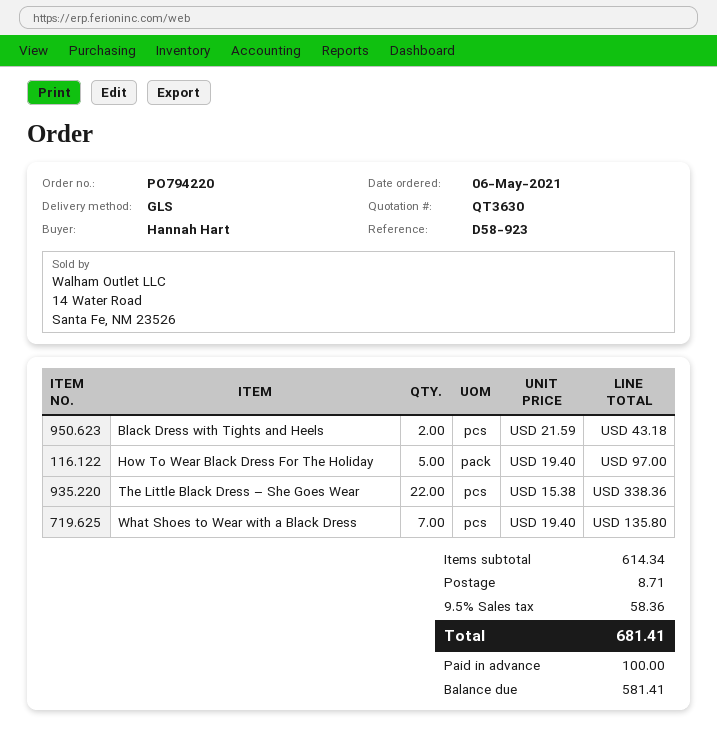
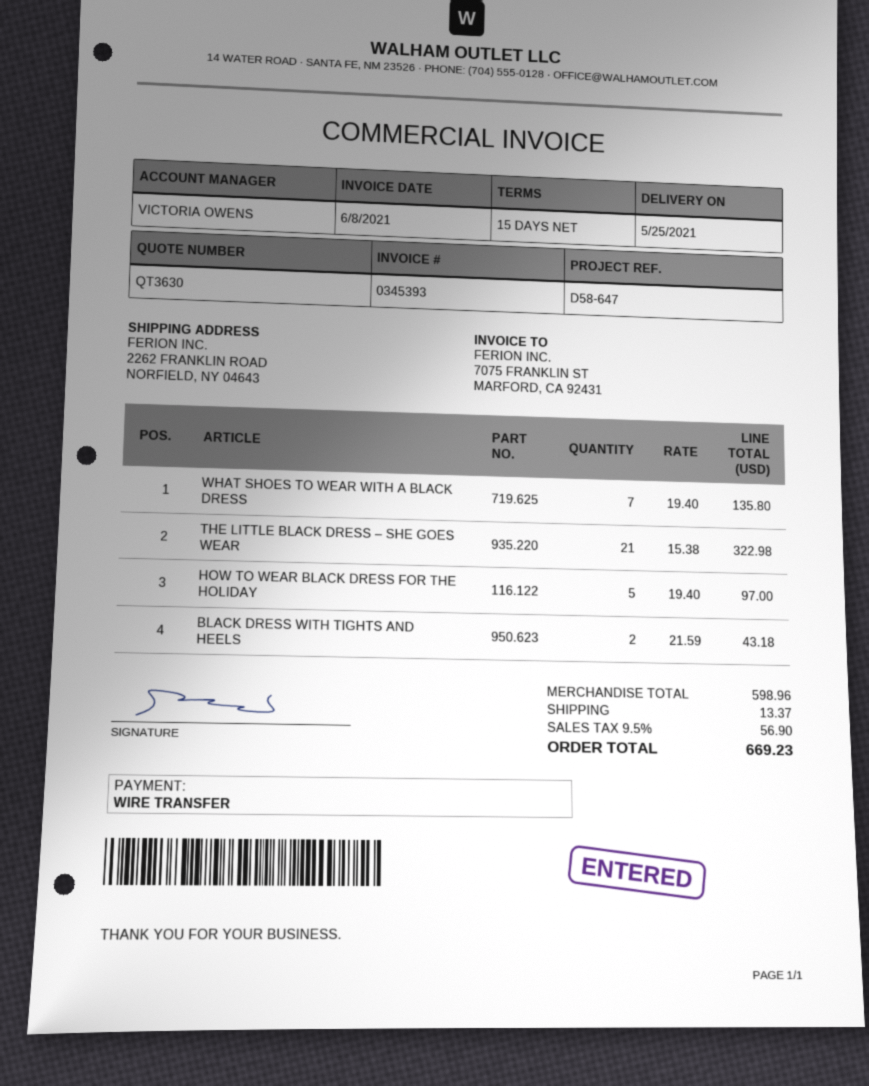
reference: D58-923 -> D58-647
The Little Black Dress – She Goes Wear: 22 x 15.38 = 338.36 -> 21 x 15.38 = 322.98
subtotal: 614.34 -> 598.96
shipping: 8.71 -> 13.37
tax: 9.5% = 58.36 -> 9.5% = 56.90
total: 681.41 -> 669.23

